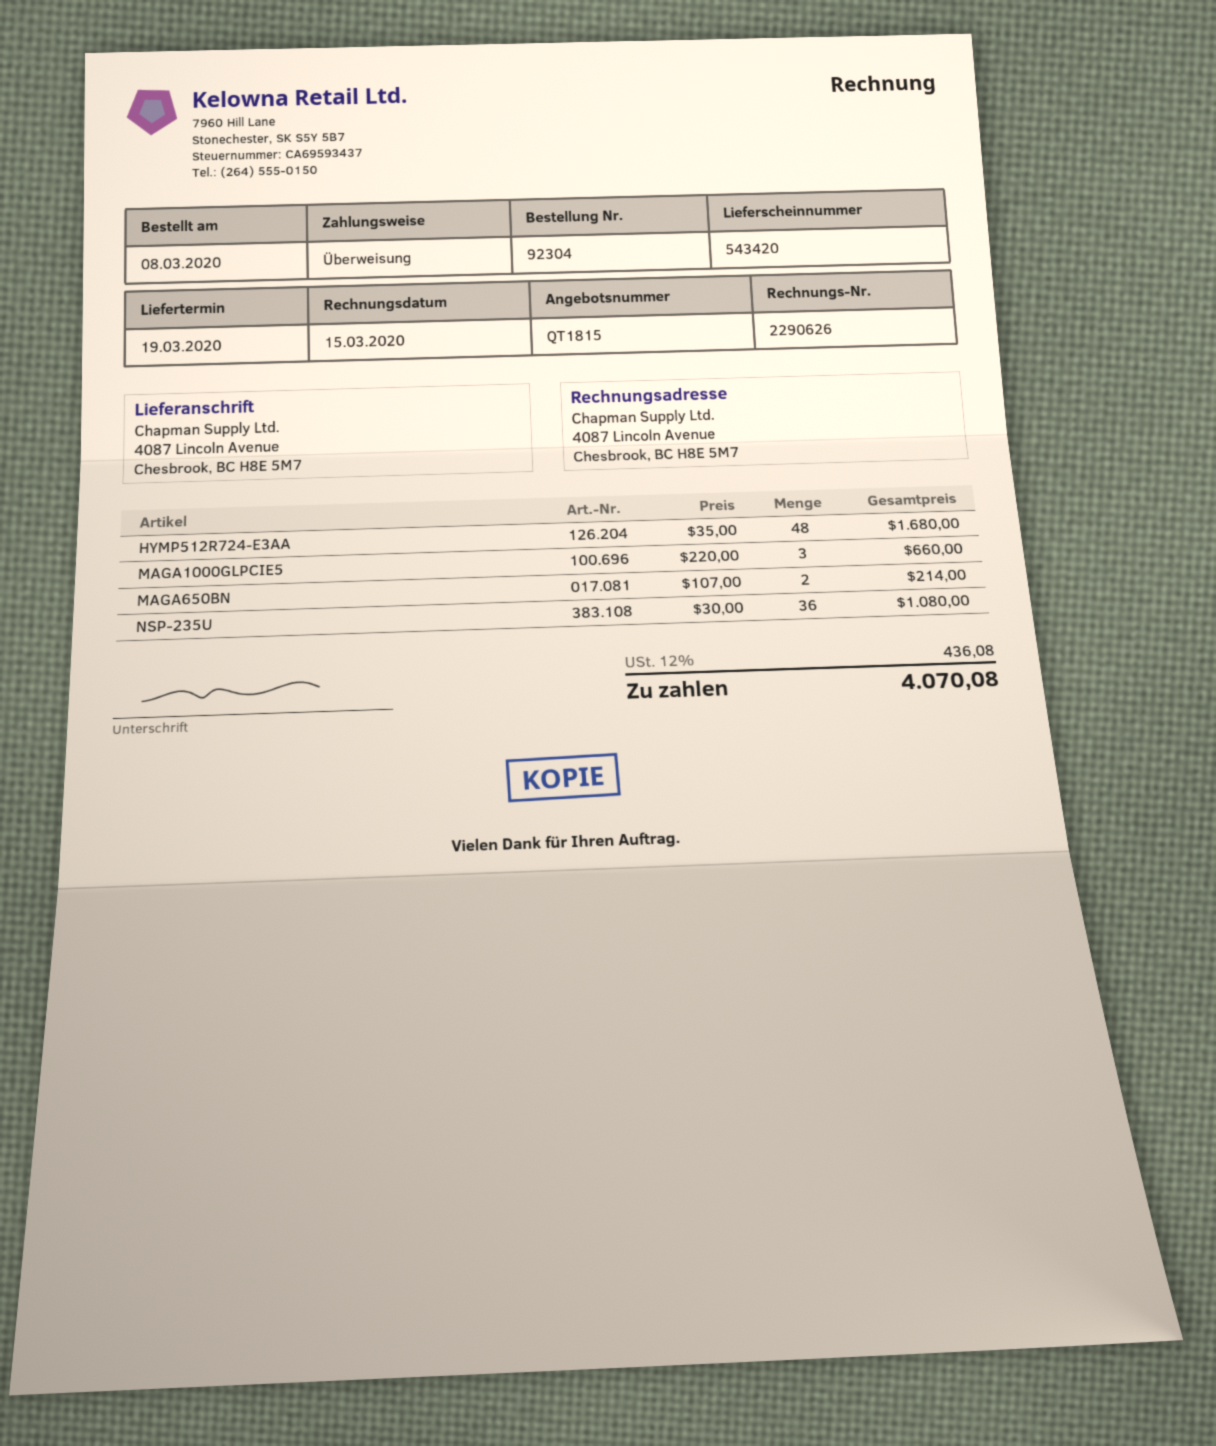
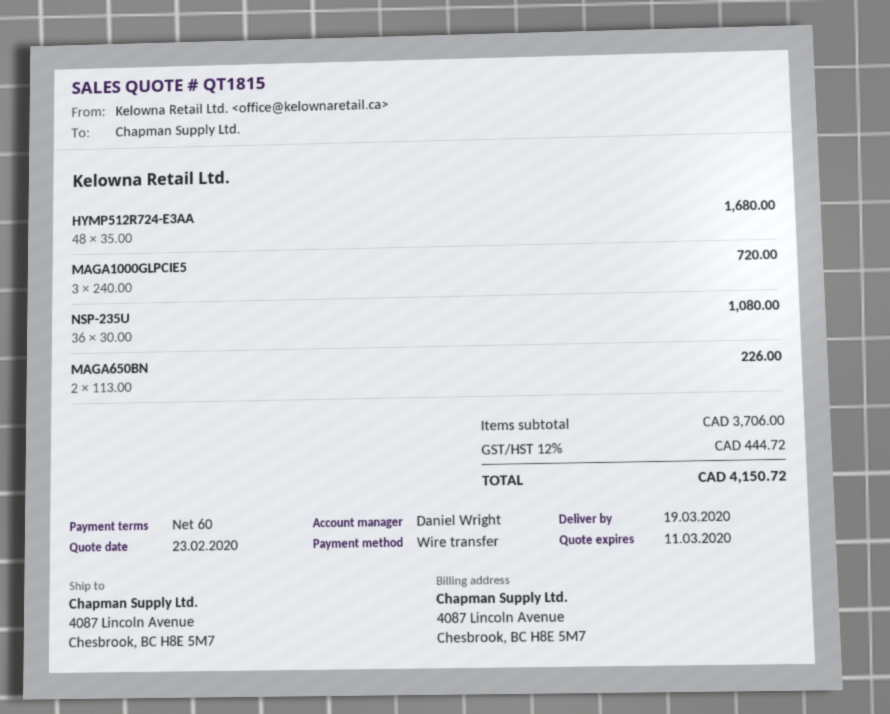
MAGA1000GLPCIE5: 3 x 220.00 = 660.00 -> 3 x 240.00 = 720.00
MAGA650BN: 2 x 107.00 = 214.00 -> 2 x 113.00 = 226.00
tax: 12% = 436.08 -> 12% = 444.72
total: 4070.08 -> 4150.72

